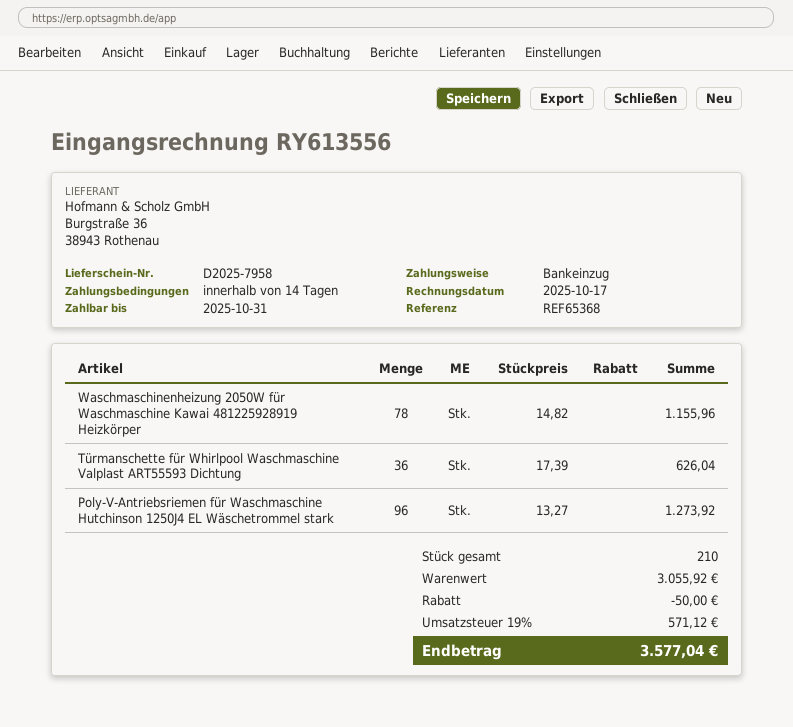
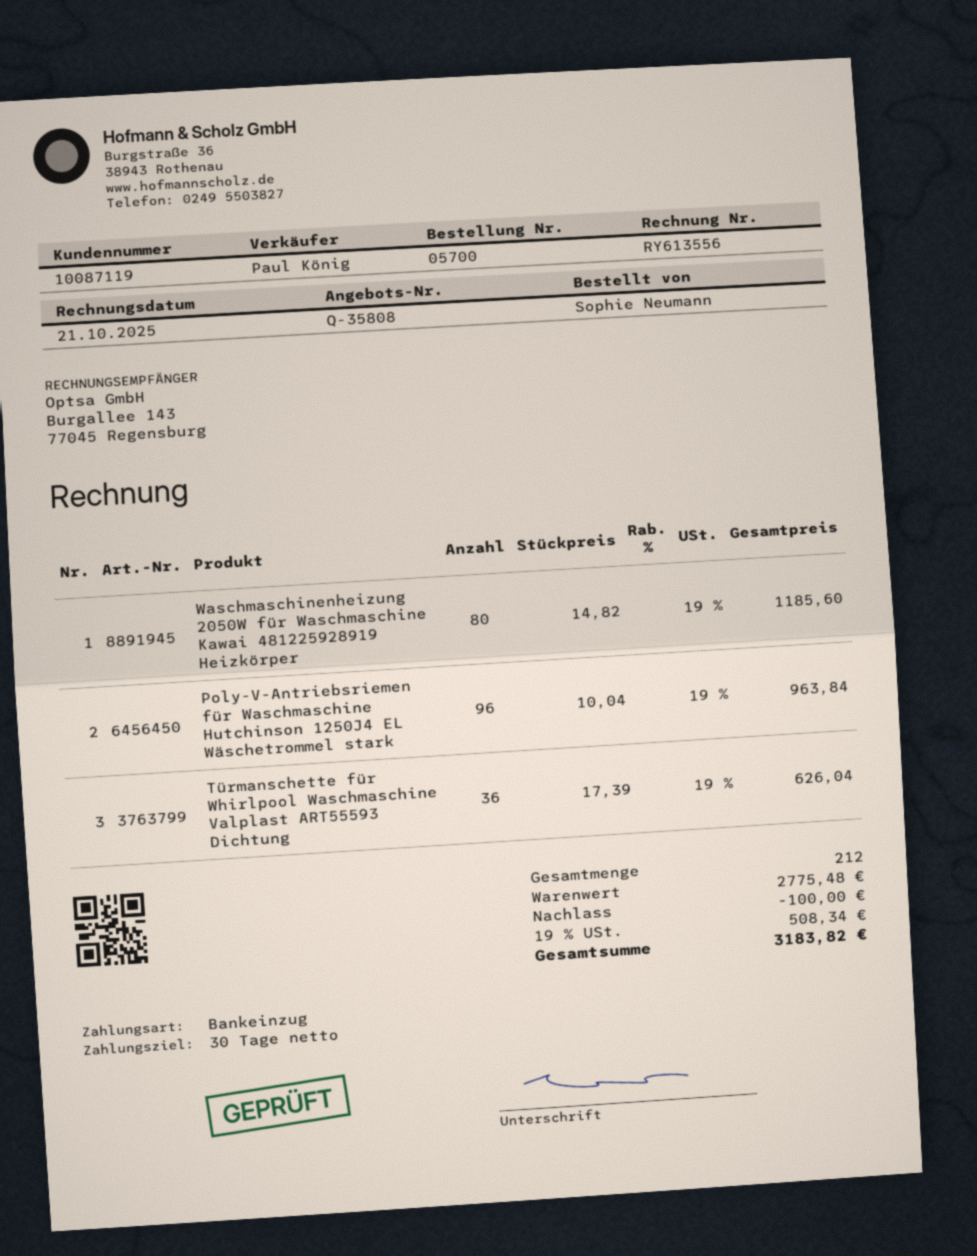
invoice date: 2025-10-17 -> 2025-10-21
payment terms: 14 days -> 30 days
Waschmaschinenheizung 2050W für Waschmaschine Kawai 481225928919 Heizkörper: 78 x 14.82 = 1155.96 -> 80 x 14.82 = 1185.60
Poly-V-Antriebsriemen für Waschmaschine Hutchinson 1250J4 EL Wäschetrommel stark: 96 x 13.27 = 1273.92 -> 96 x 10.04 = 963.84
total quantity: 210 -> 212
subtotal: 3055.92 -> 2775.48
discount: 50.00 -> 100.00
tax: 19% = 571.12 -> 19% = 508.34
total: 3577.04 -> 3183.82

